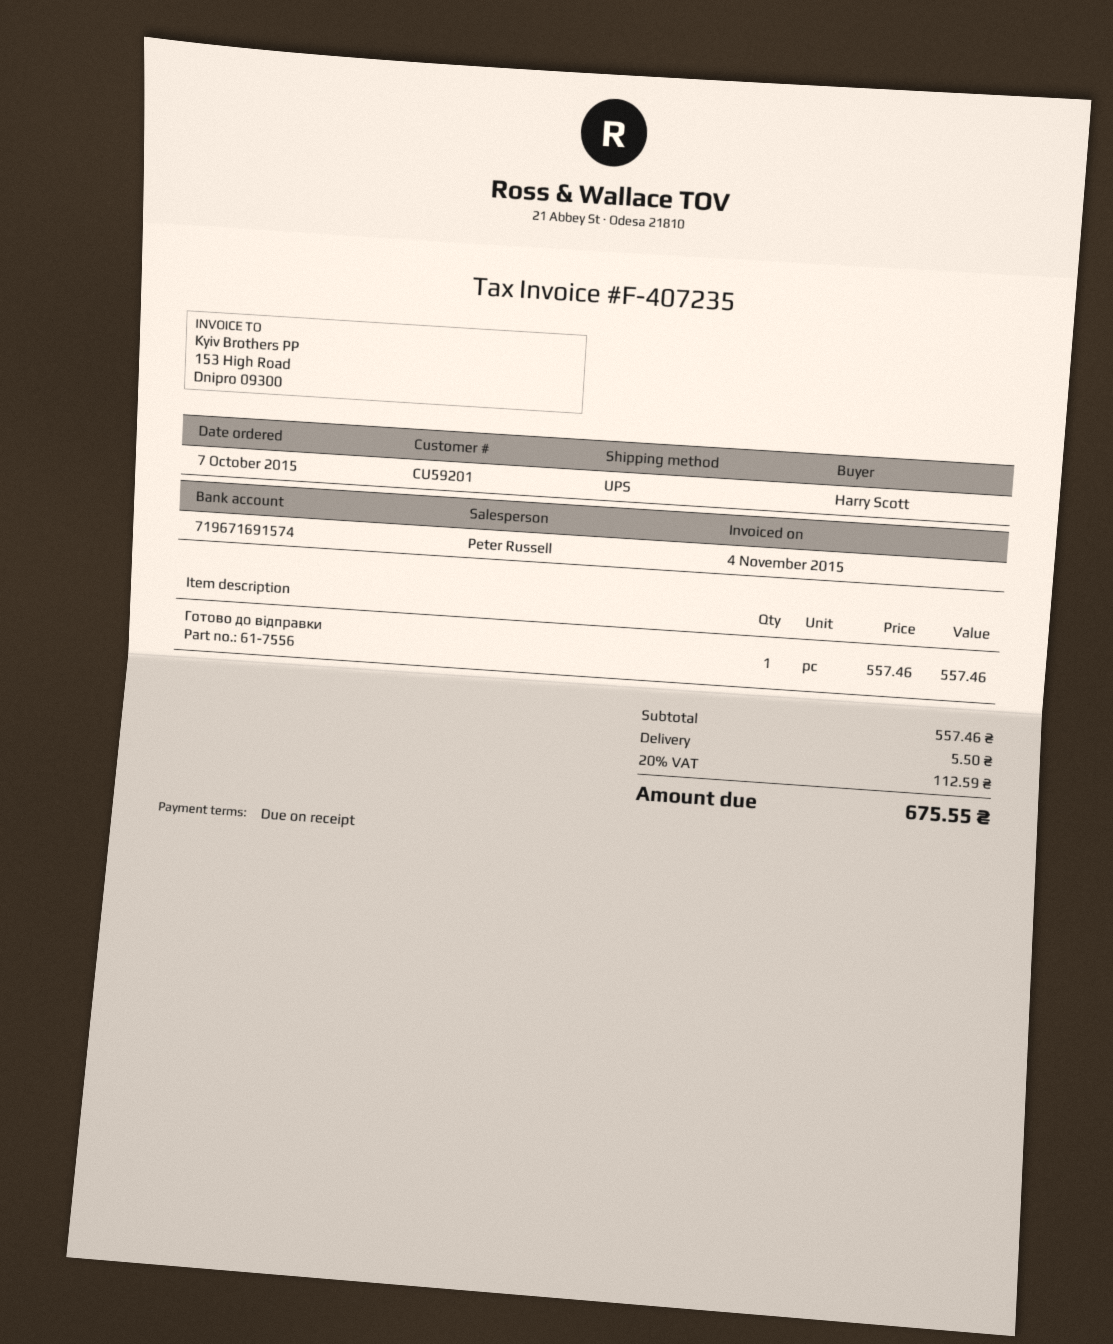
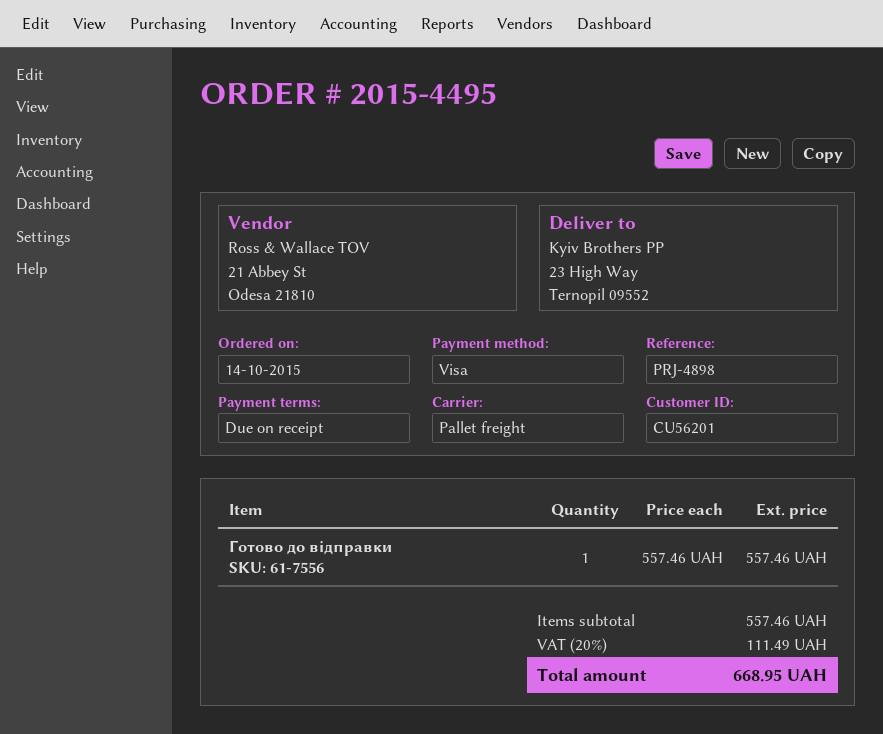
order date: 2015-10-07 -> 2015-10-14
customer number: CU59201 -> CU56201
shipping method: UPS -> pallet freight
shipping: 5.50 -> none
tax: 20% = 112.59 -> 20% = 111.49
total: 675.55 -> 668.95

